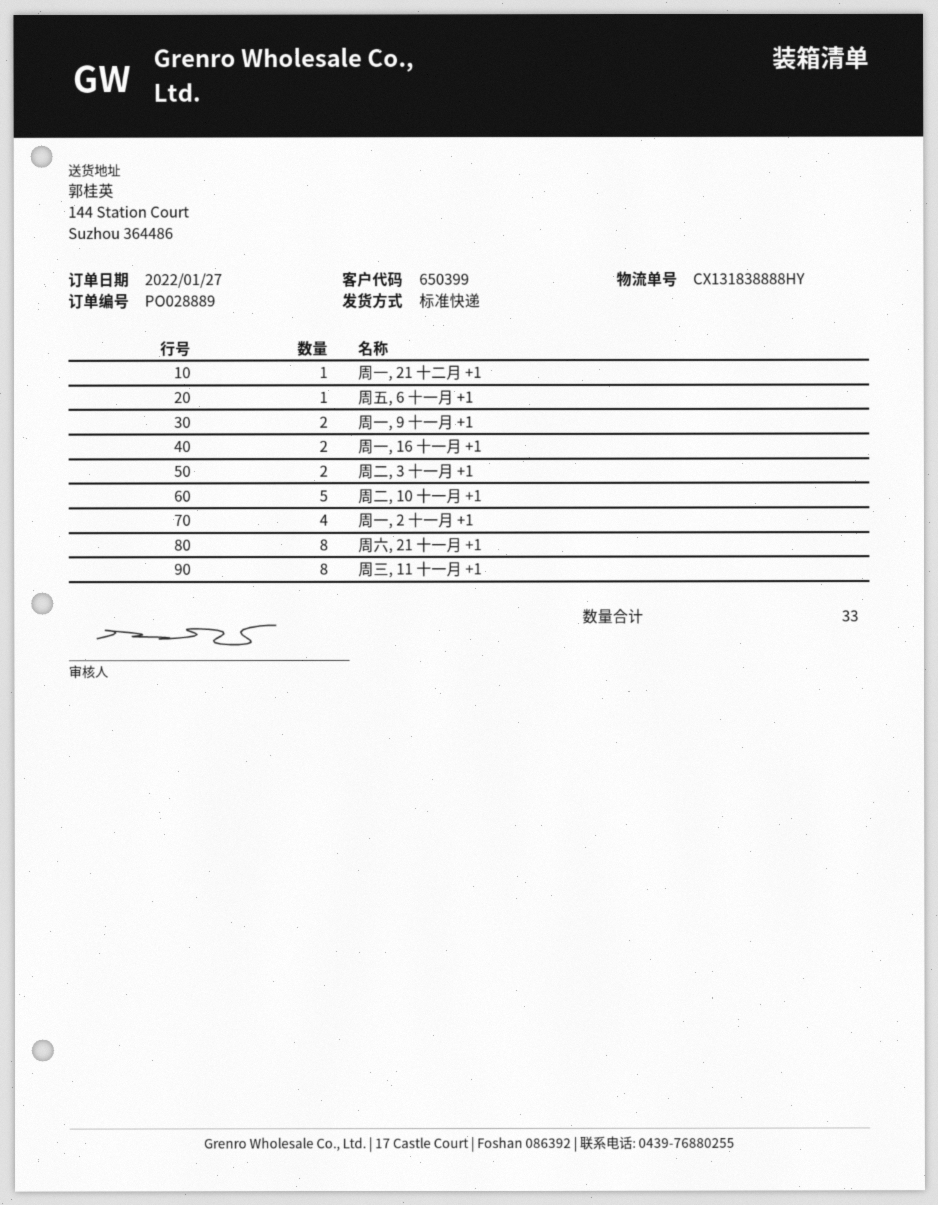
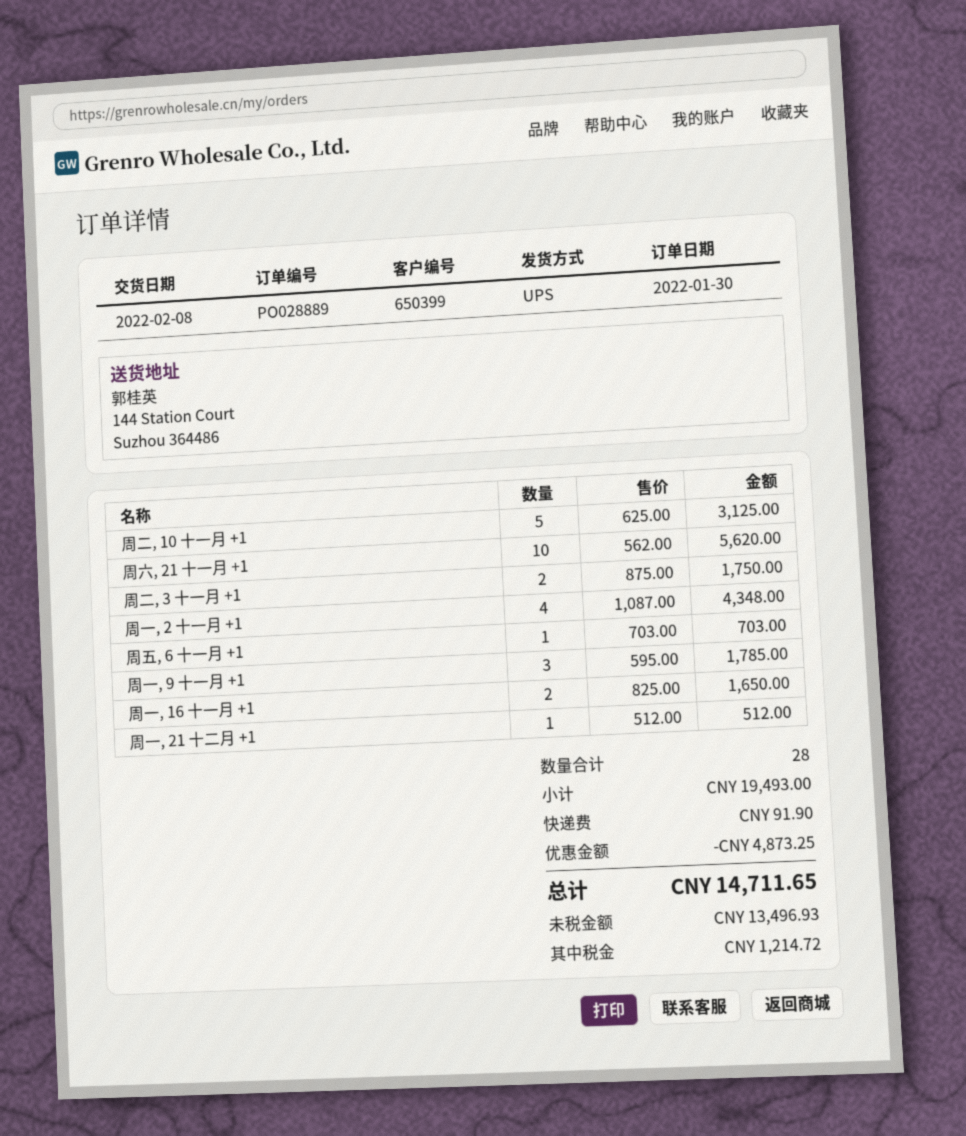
order date: 2022-01-27 -> 2022-01-30
shipping method: standard -> UPS
周一, 9 十一月 +1: 2 -> 3
周六, 21 十一月 +1: 8 -> 10
周三, 11 十一月 +1: 8 -> none
total quantity: 33 -> 28

